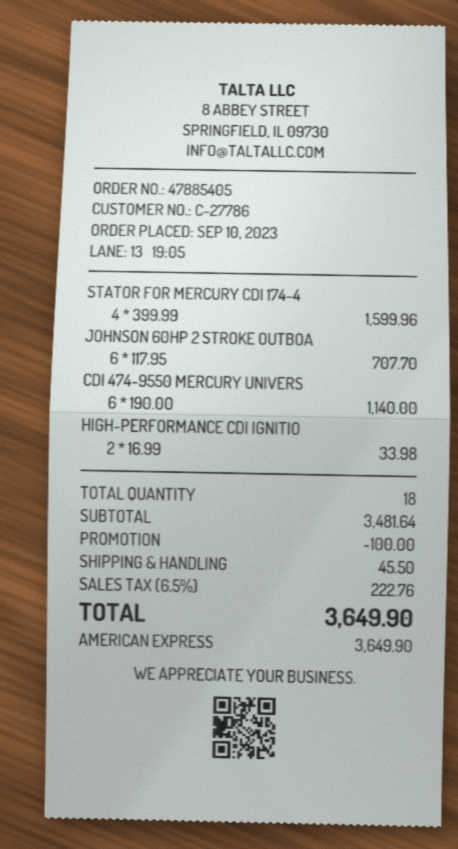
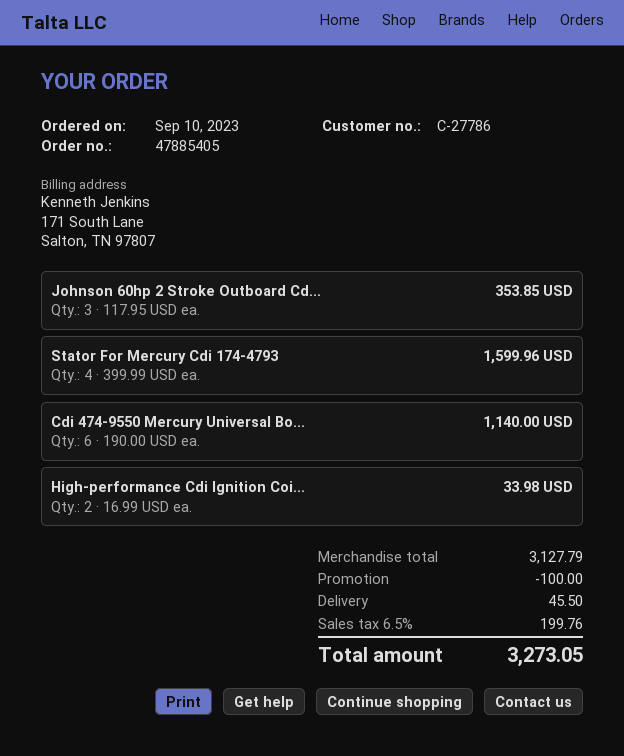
JOHNSON 60HP 2 STROKE OUTBOA: 6 x 117.95 = 707.70 -> 3 x 117.95 = 353.85
subtotal: 3481.64 -> 3127.79
tax: 6.5% = 222.76 -> 6.5% = 199.76
total: 3649.90 -> 3273.05

